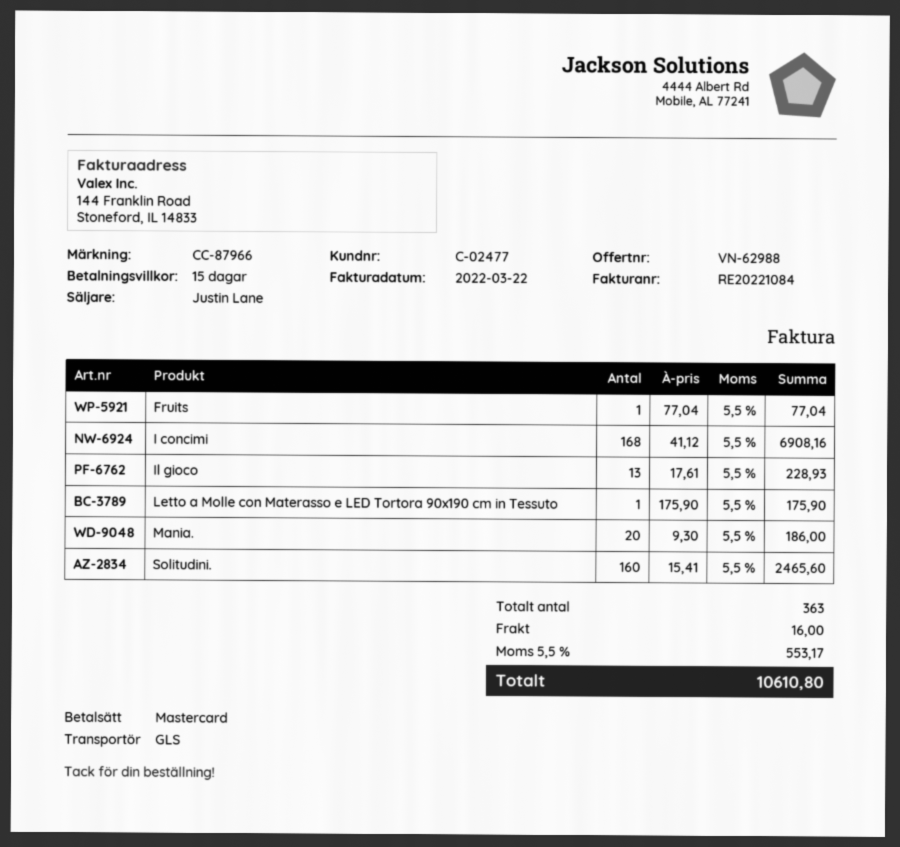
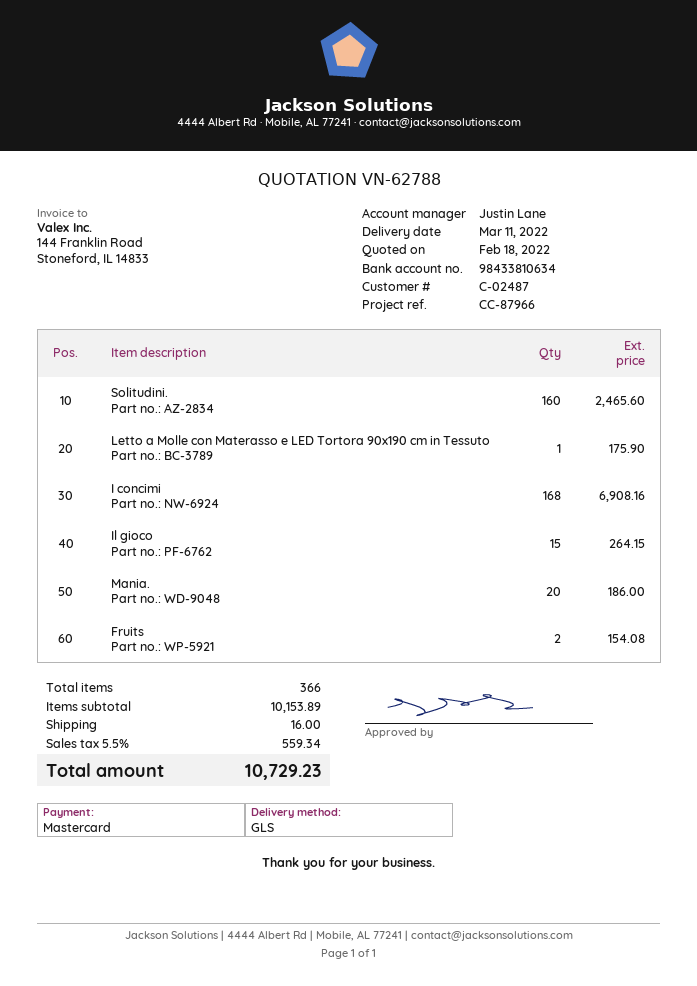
quote number: VN-62988 -> VN-62788
customer number: C-02477 -> C-02487
Fruits: 1 for 77.04 -> 2 for 154.08
Il gioco: 13 for 228.93 -> 15 for 264.15
total quantity: 363 -> 366
tax: 5.5% = 553.17 -> 5.5% = 559.34
total: 10610.80 -> 10729.23

